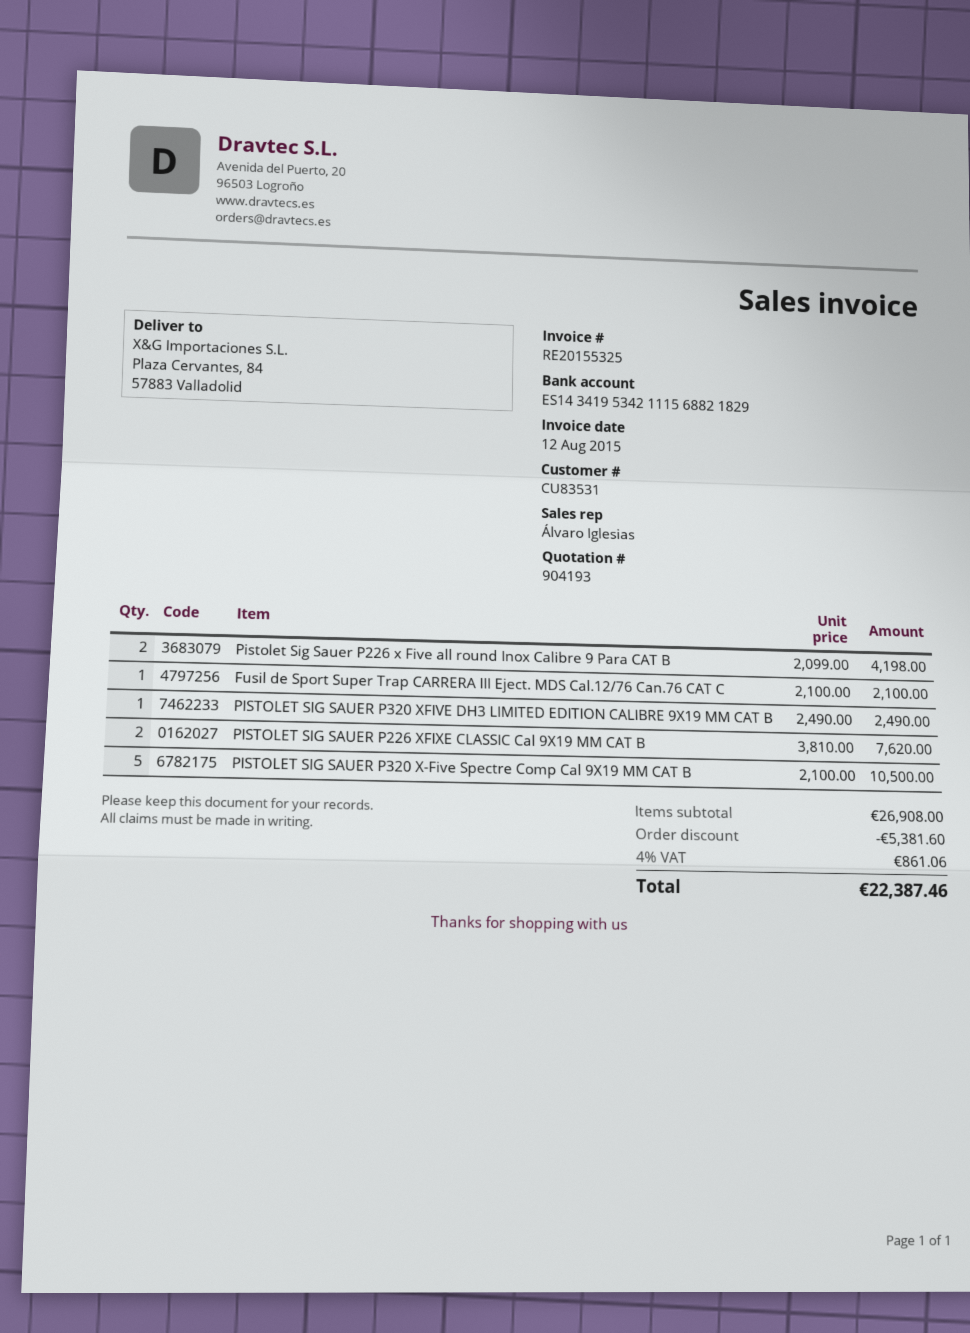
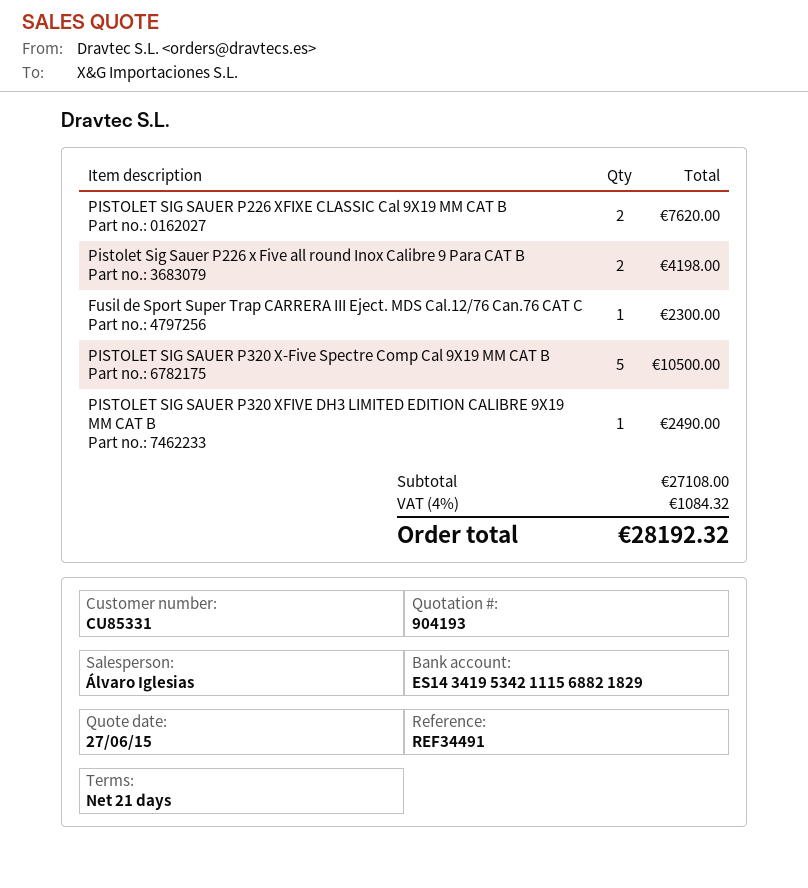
customer number: CU83531 -> CU85331
Fusil de Sport Super Trap CARRERA III Eject. MDS Cal.12/76 Can.76 CAT C: 1 for 2100.00 -> 1 for 2300.00
subtotal: 26908.00 -> 27108.00
discount: 5381.60 -> none
tax: 4% = 861.06 -> 4% = 1084.32
total: 22387.46 -> 28192.32

